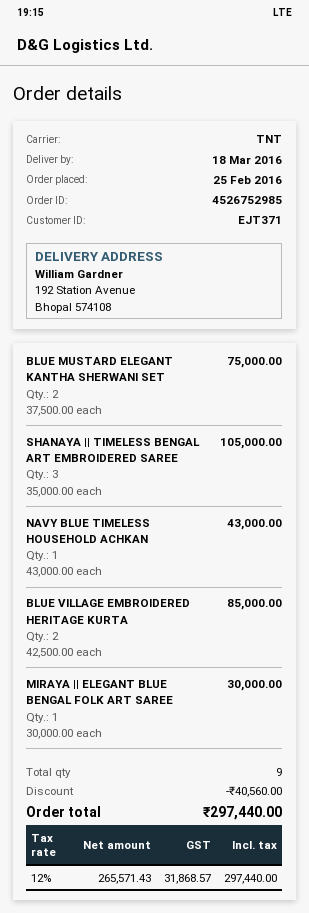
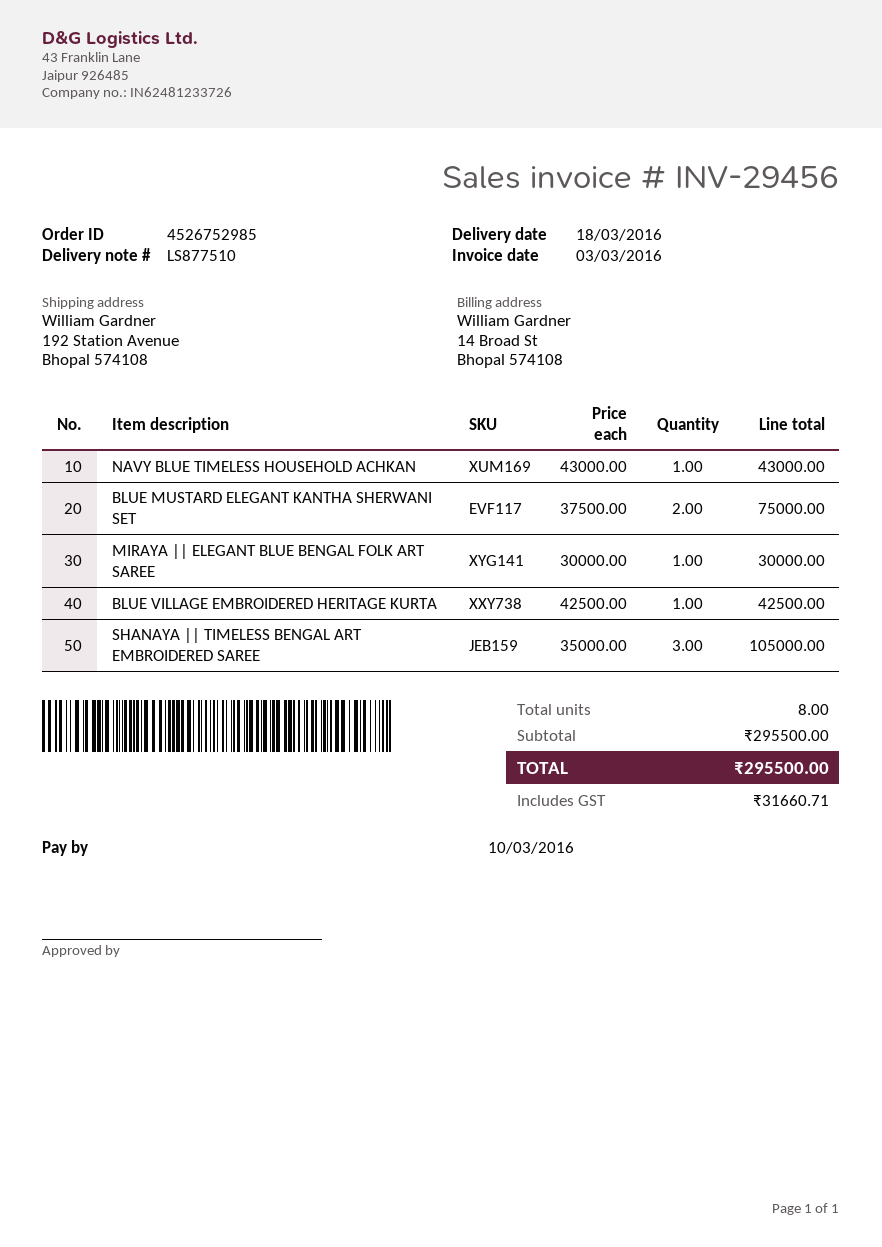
BLUE VILLAGE EMBROIDERED HERITAGE KURTA: 2 x 42500.00 = 85000.00 -> 1 x 42500.00 = 42500.00
total quantity: 9 -> 8
discount: 40560.00 -> none
tax: 31868.57 -> 31660.71
total: 297440.00 -> 295500.00

